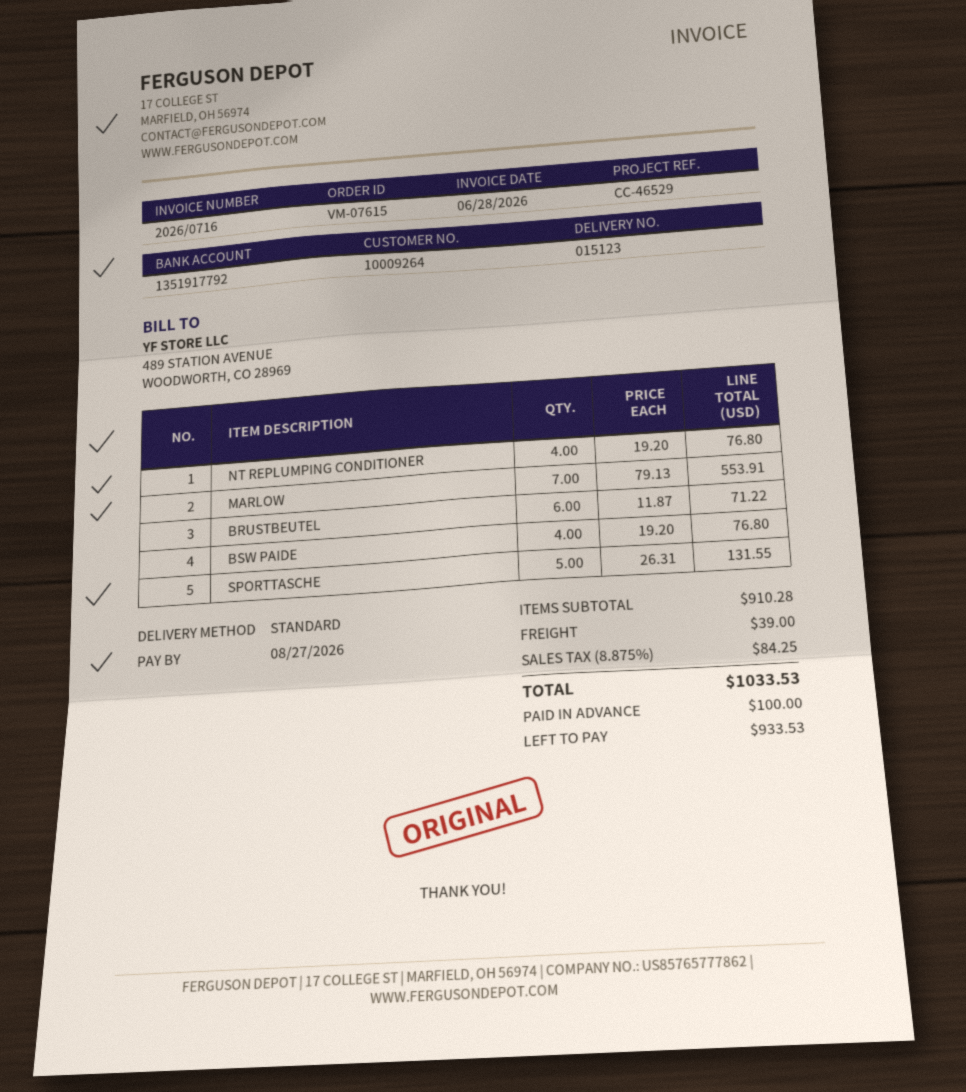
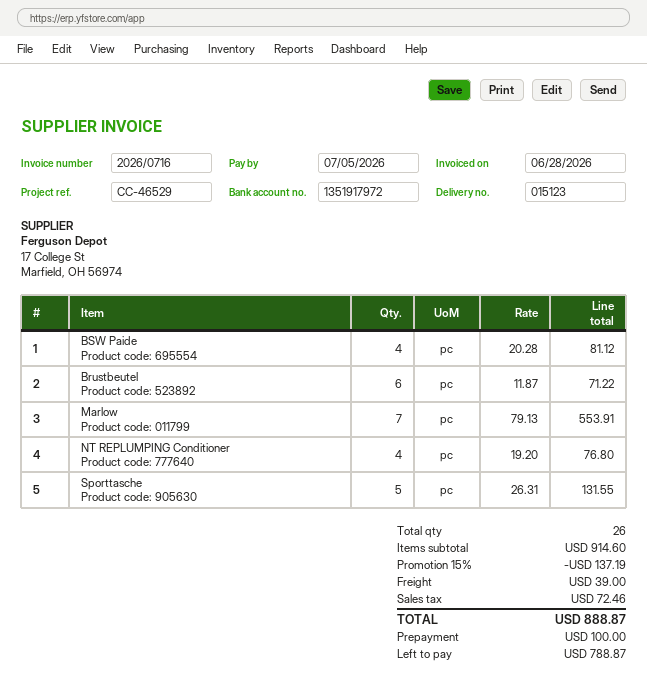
due date: 2026-08-27 -> 2026-07-05
bank account: 1351917792 -> 1351917972
BSW PAIDE: 4 x 19.20 = 76.80 -> 4 x 20.28 = 81.12
subtotal: 910.28 -> 914.60
discount: none -> 15% = 137.19
tax: 84.25 -> 72.46
total: 1033.53 -> 888.87
balance: 933.53 -> 788.87

